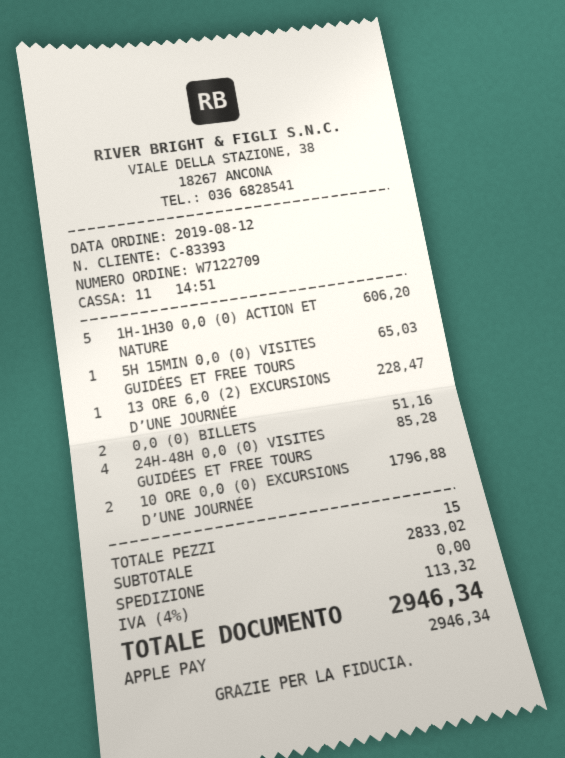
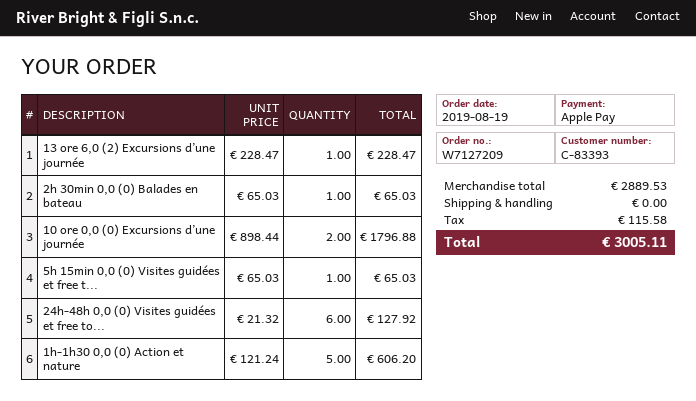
order number: W7122709 -> W7127209
order date: 2019-08-12 -> 2019-08-19
0,0 (0) BILLETS: 2 for 51.16 -> none
24H-48H 0,0 (0) VISITES GUIDÉES ET FREE TOURS: 4 for 85.28 -> 6 for 127.92
2h 30min 0,0 (0) Balades en bateau: none -> 1 for 65.03
subtotal: 2833.02 -> 2889.53
tax: 113.32 -> 115.58
total: 2946.34 -> 3005.11

